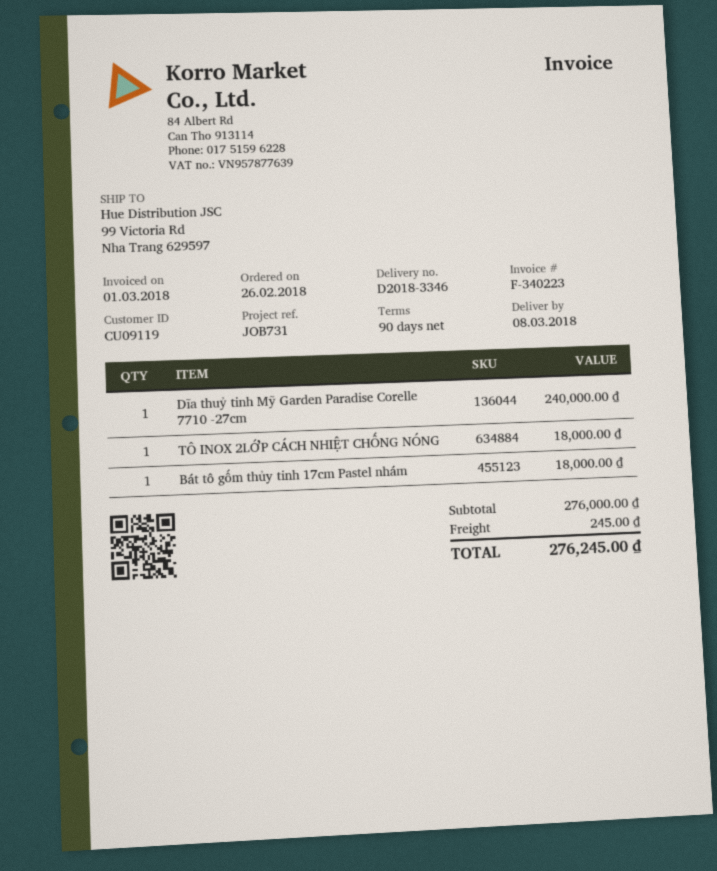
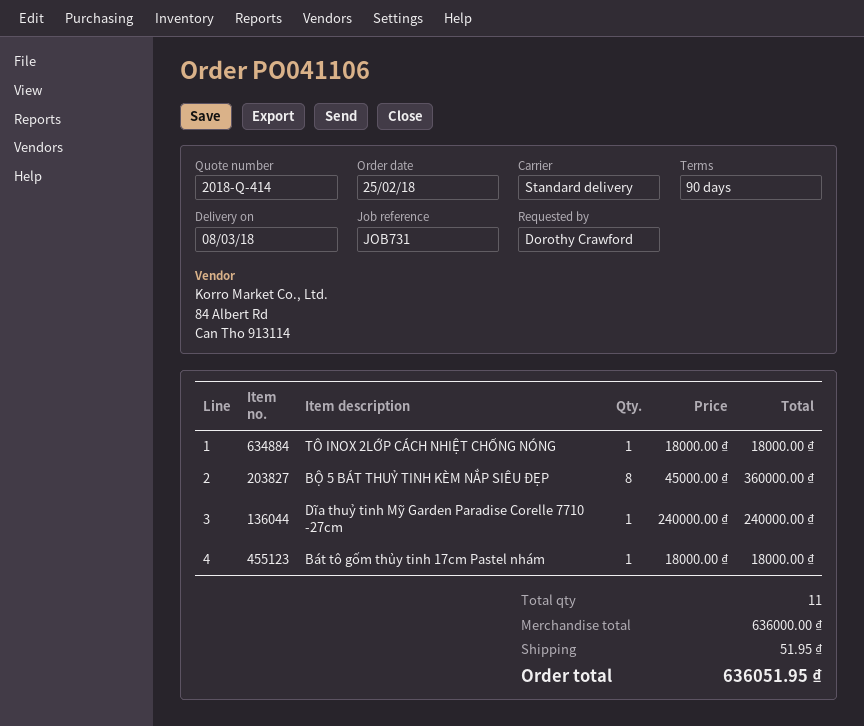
order date: 2018-02-26 -> 2018-02-25
BỘ 5 BÁT THUỶ TINH KÈM NẮP SIÊU ĐẸP: none -> 8 for 360000.00
subtotal: 276000.00 -> 636000.00
shipping: 245.00 -> 51.95
total: 276245.00 -> 636051.95

